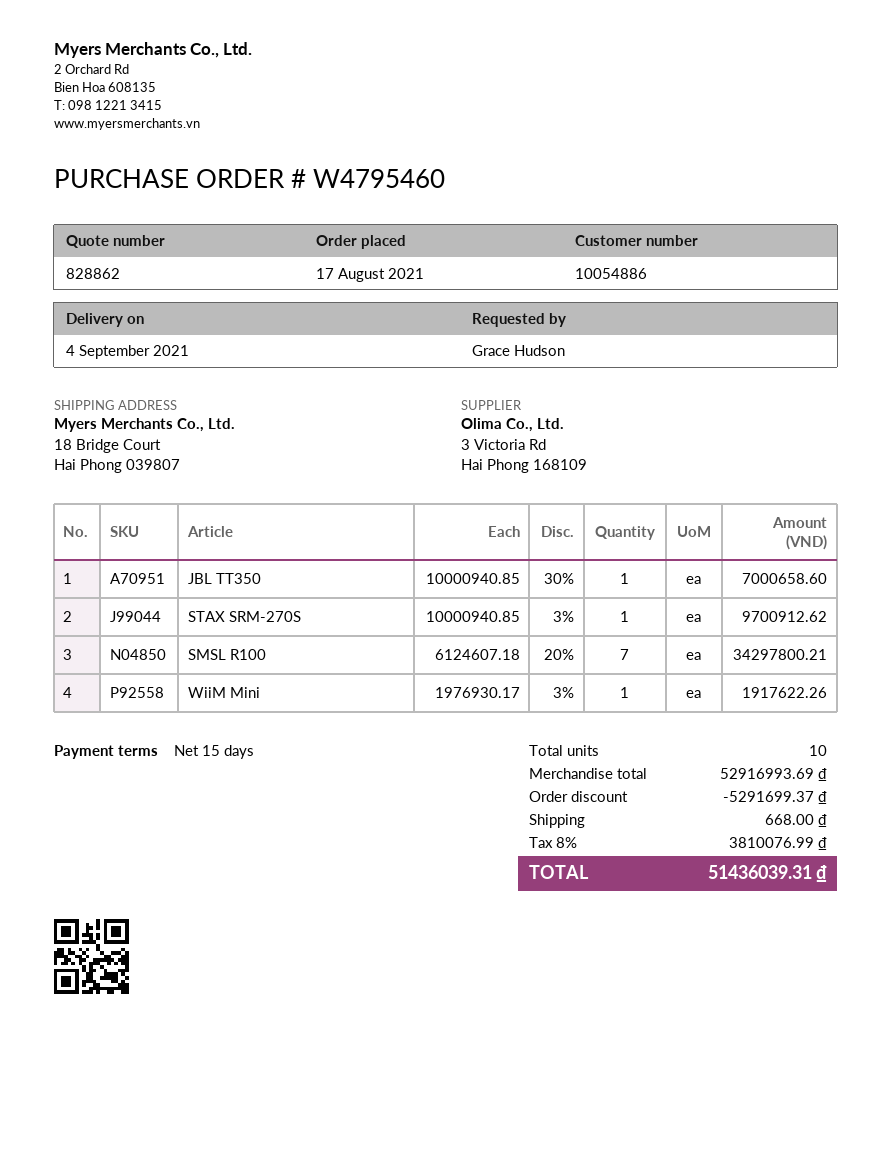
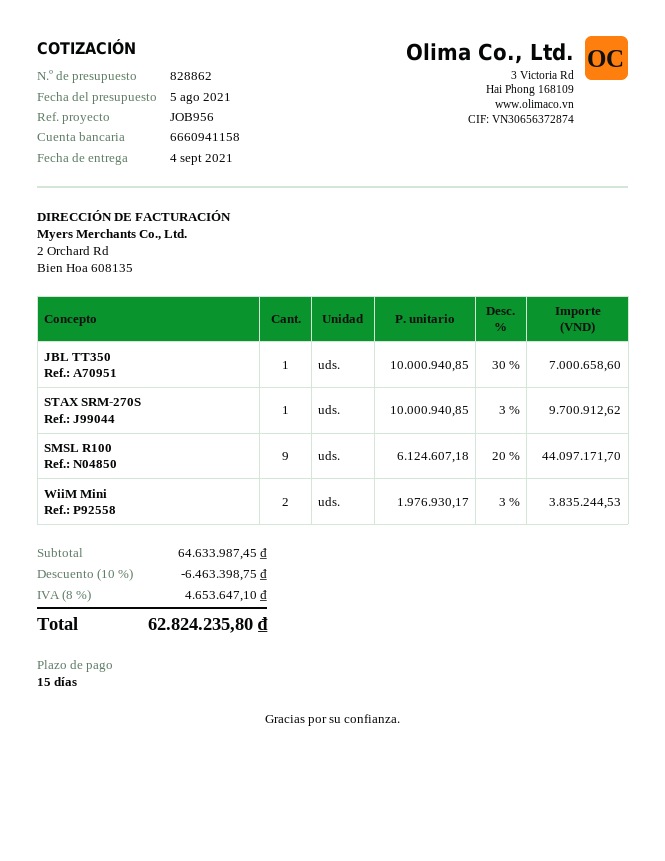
SMSL R100: 7 x 6124607.18 - 20% = 34297800.21 -> 9 x 6124607.18 - 20% = 44097171.70
WiiM Mini: 1 x 1976930.17 - 3% = 1917622.26 -> 2 x 1976930.17 - 3% = 3835244.53
subtotal: 52916993.69 -> 64633987.45
discount: 5291699.37 -> 6463398.75
shipping: 668.00 -> none
tax: 8% = 3810076.99 -> 8% = 4653647.10
total: 51436039.31 -> 62824235.80

